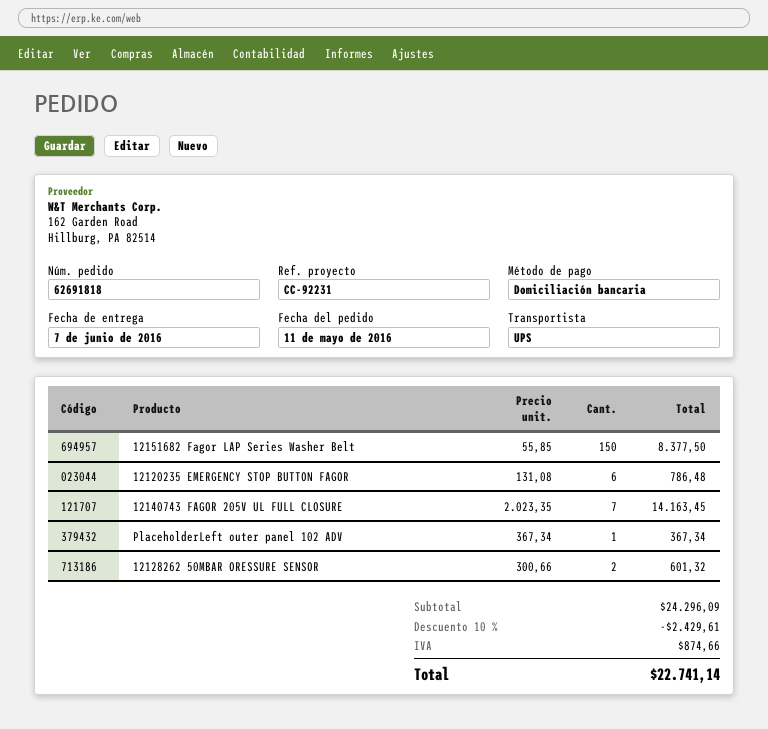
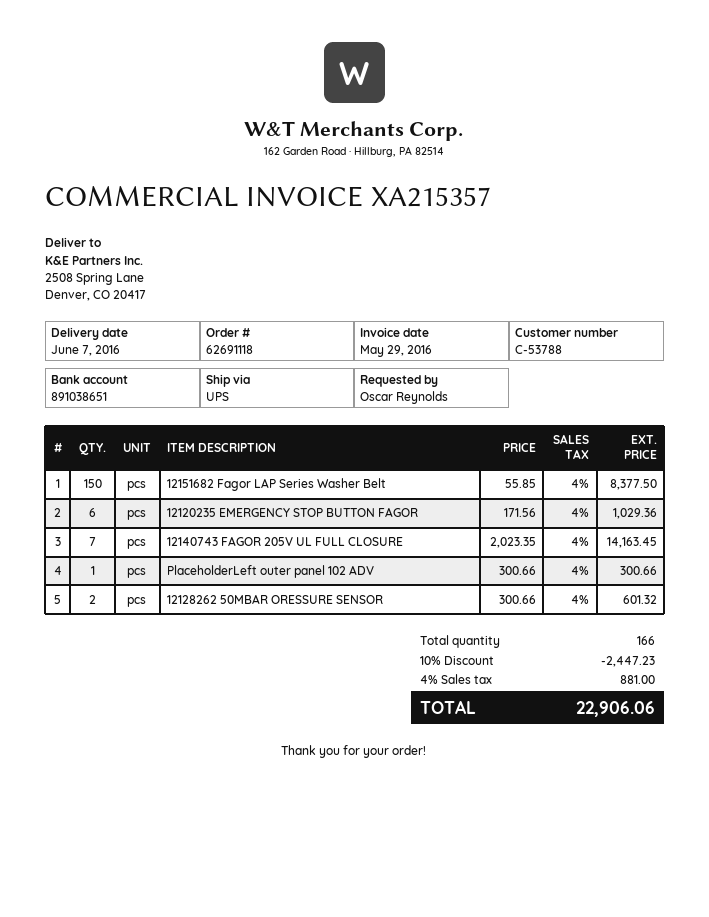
order number: 62691818 -> 62691118
12120235 EMERGENCY STOP BUTTON FAGOR: 6 x 131.08 = 786.48 -> 6 x 171.56 = 1029.36
PlaceholderLeft outer panel 102 ADV: 1 x 367.34 = 367.34 -> 1 x 300.66 = 300.66
discount: 10% = 2429.61 -> 10% = 2447.23
tax: 874.66 -> 881.00
total: 22741.14 -> 22906.06

